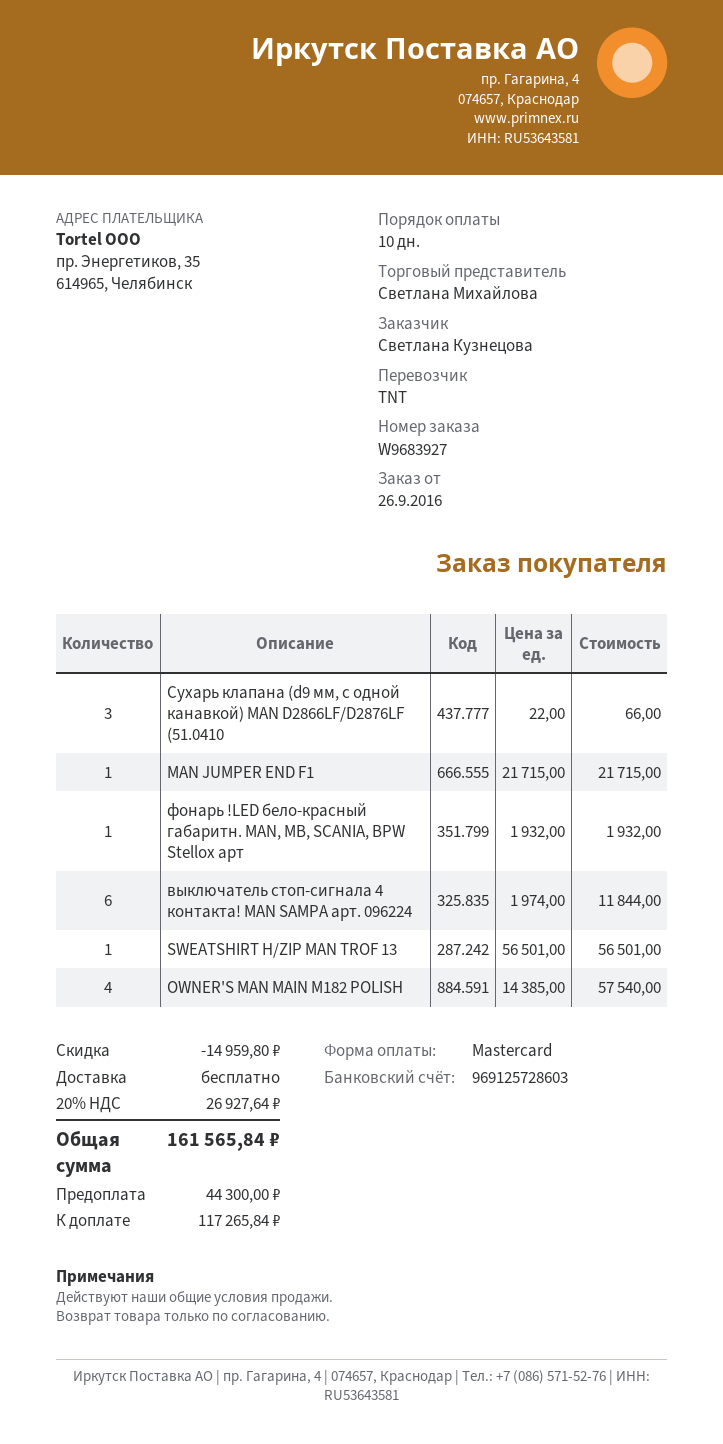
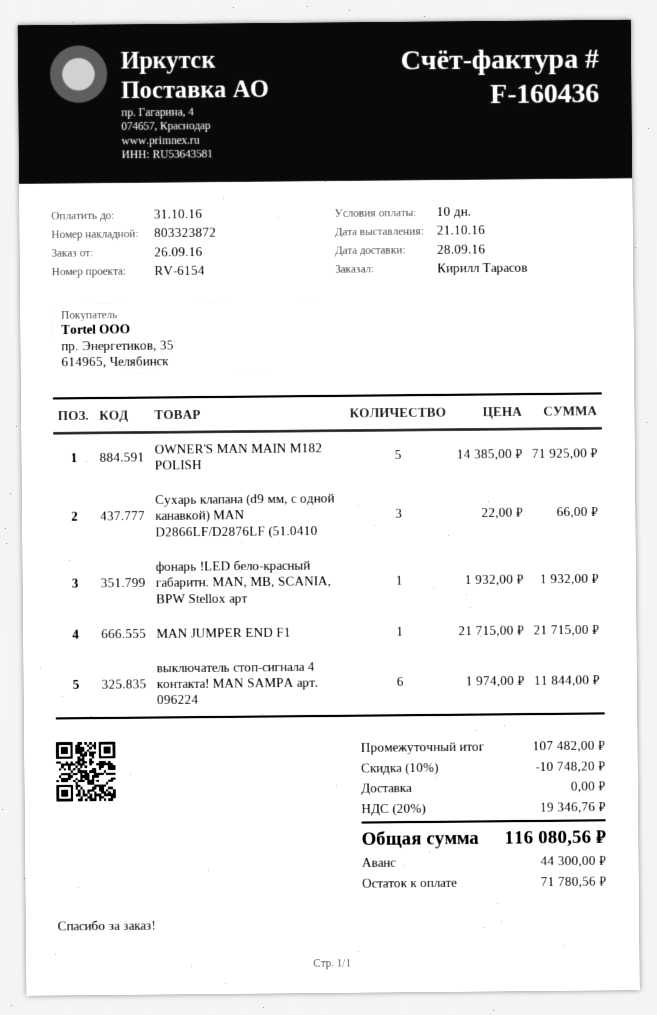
ordered by: Светлана Кузнецова -> Кирилл Тарасов
SWEATSHIRT H/ZIP MAN TROF 13: 1 x 56501.00 = 56501.00 -> none
OWNER'S MAN MAIN M182 POLISH: 4 x 14385.00 = 57540.00 -> 5 x 14385.00 = 71925.00
discount: 14959.80 -> 10748.20
tax: 20% = 26927.64 -> 20% = 19346.76
total: 161565.84 -> 116080.56
balance: 117265.84 -> 71780.56

